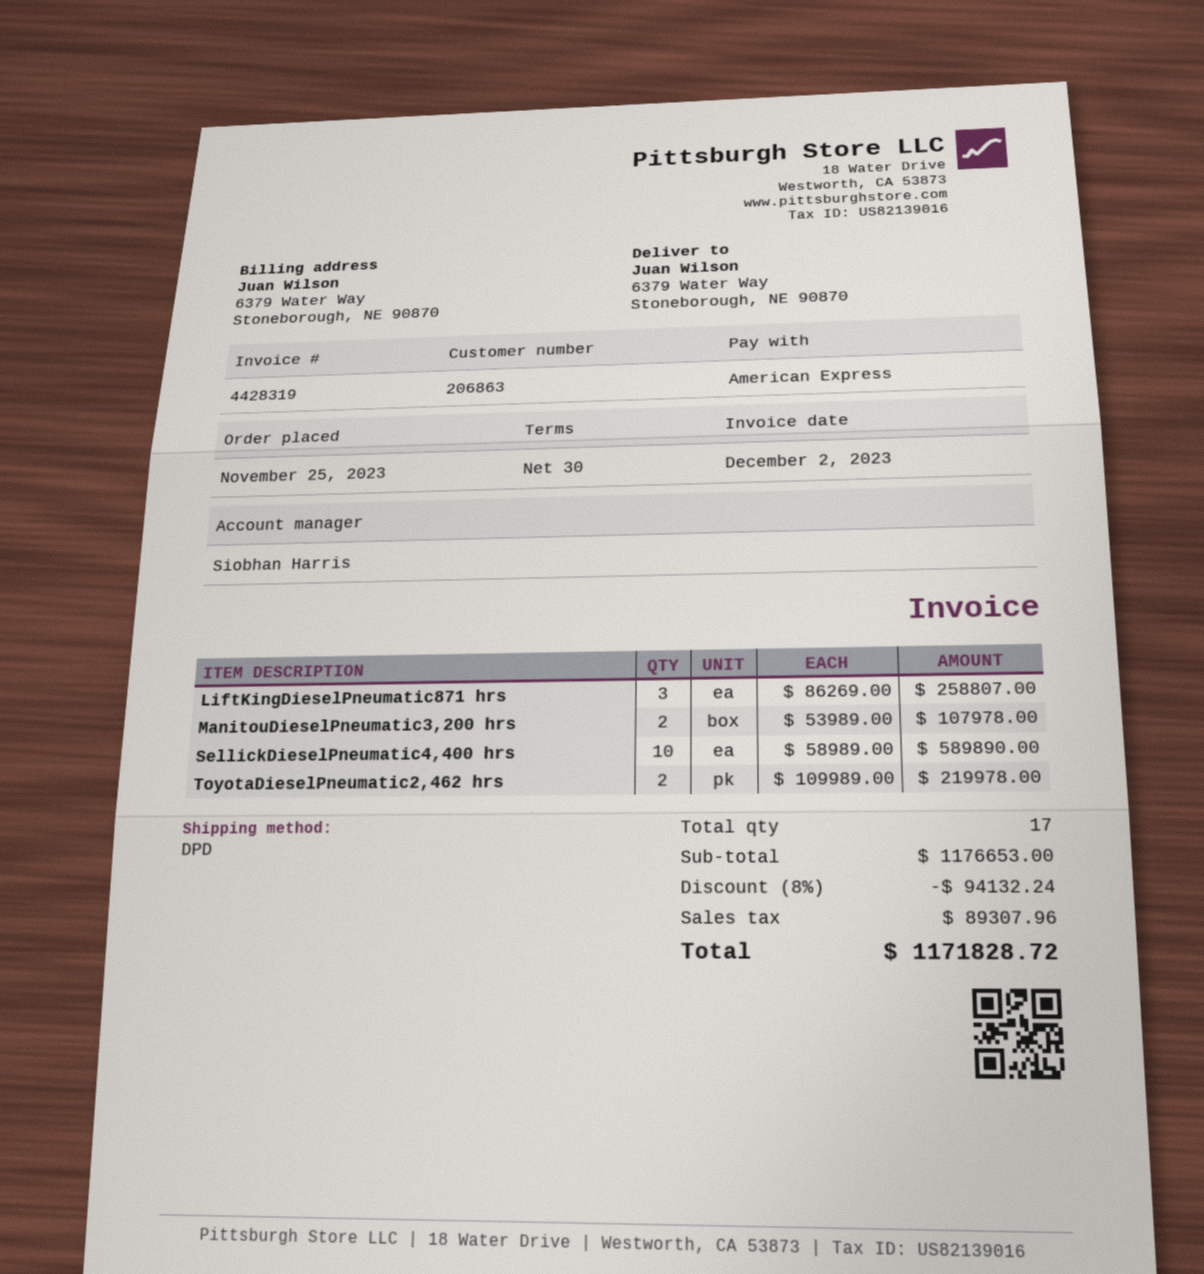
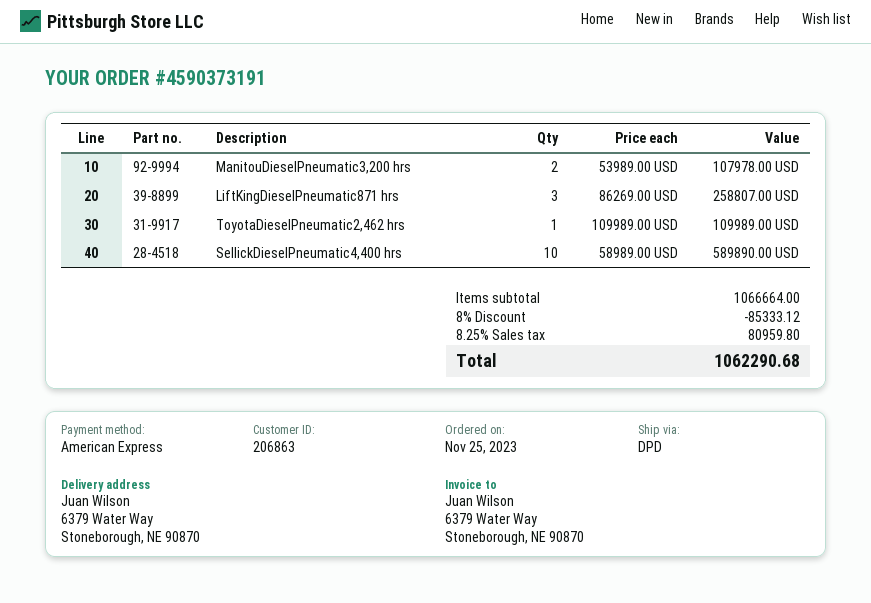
ToyotaDieselPneumatic2,462 hrs: 2 x 109989.00 = 219978.00 -> 1 x 109989.00 = 109989.00
subtotal: 1176653.00 -> 1066664.00
discount: 8% = 94132.24 -> 8% = 85333.12
tax: 89307.96 -> 80959.80
total: 1171828.72 -> 1062290.68

